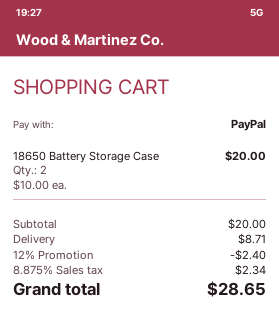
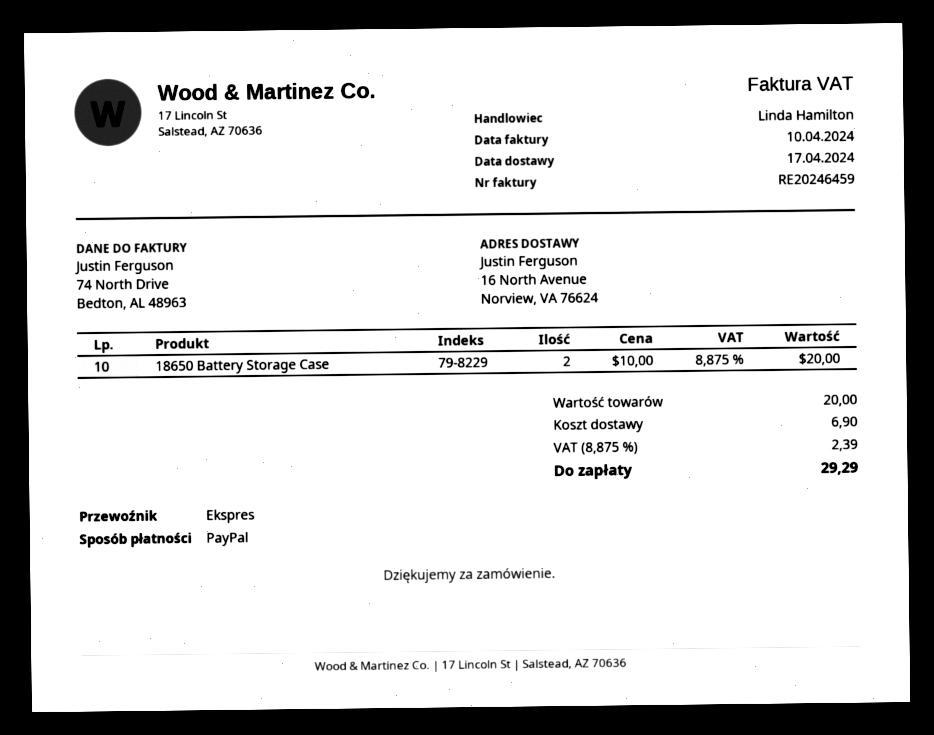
discount: 12% = 2.40 -> none
shipping: 8.71 -> 6.90
tax: 8.875% = 2.34 -> 8.875% = 2.39
total: 28.65 -> 29.29

